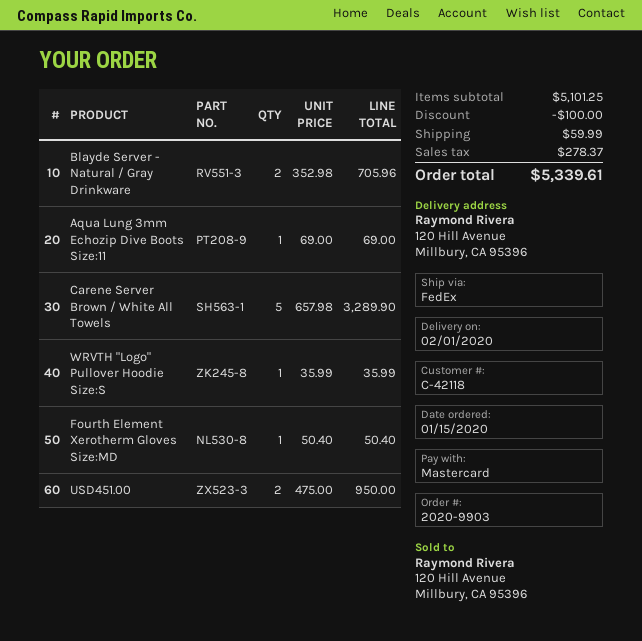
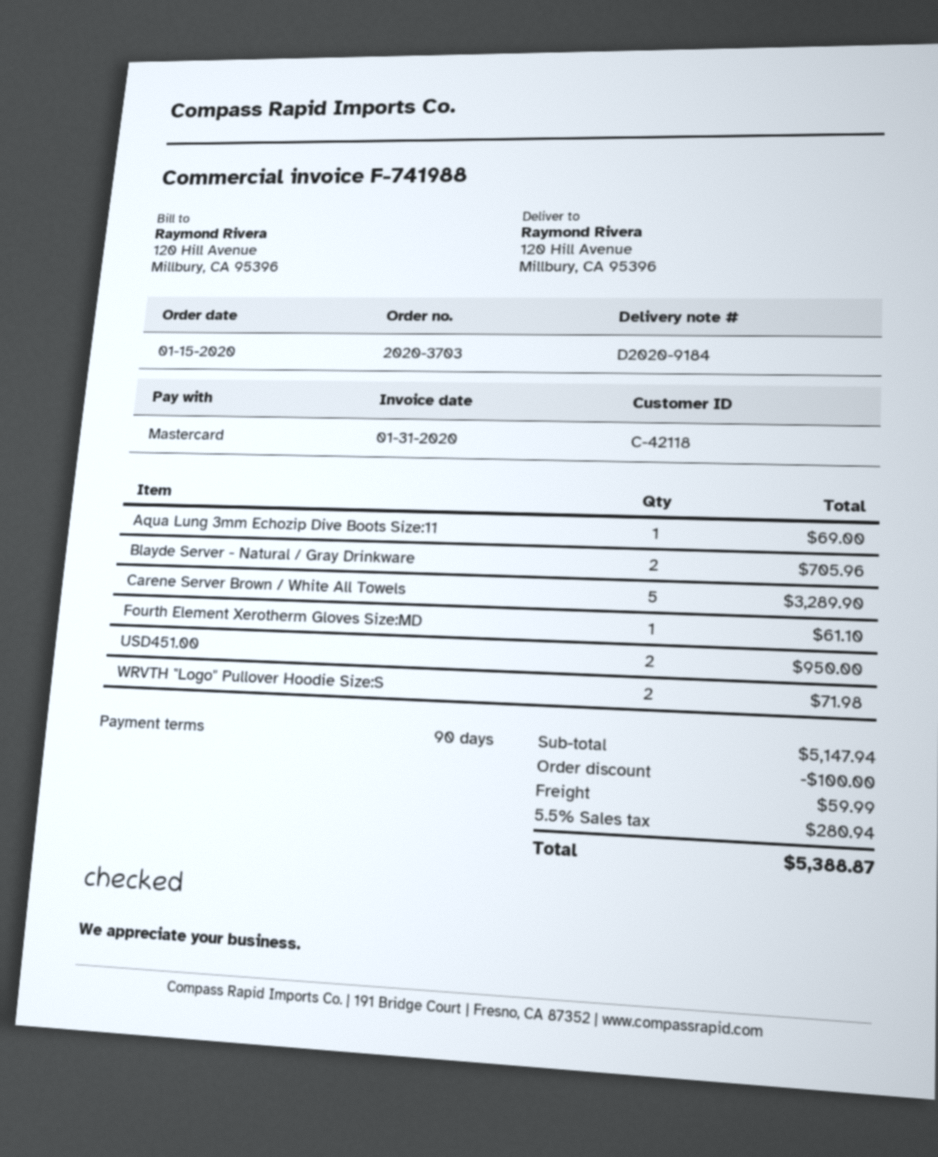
order number: 2020-9903 -> 2020-3703
WRVTH "Logo" Pullover Hoodie Size:S: 1 for 35.99 -> 2 for 71.98
Fourth Element Xerotherm Gloves Size:MD: 1 for 50.40 -> 1 for 61.10
subtotal: 5101.25 -> 5147.94
tax: 278.37 -> 280.94
total: 5339.61 -> 5388.87

